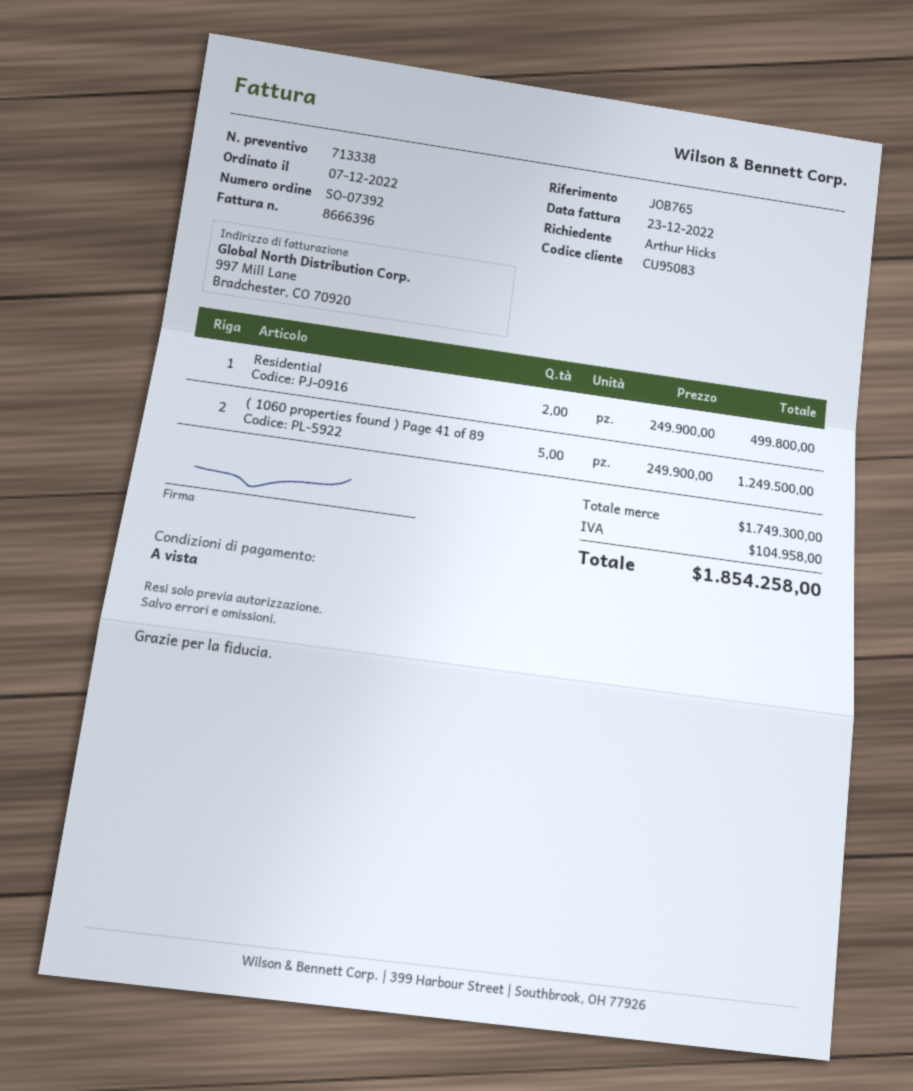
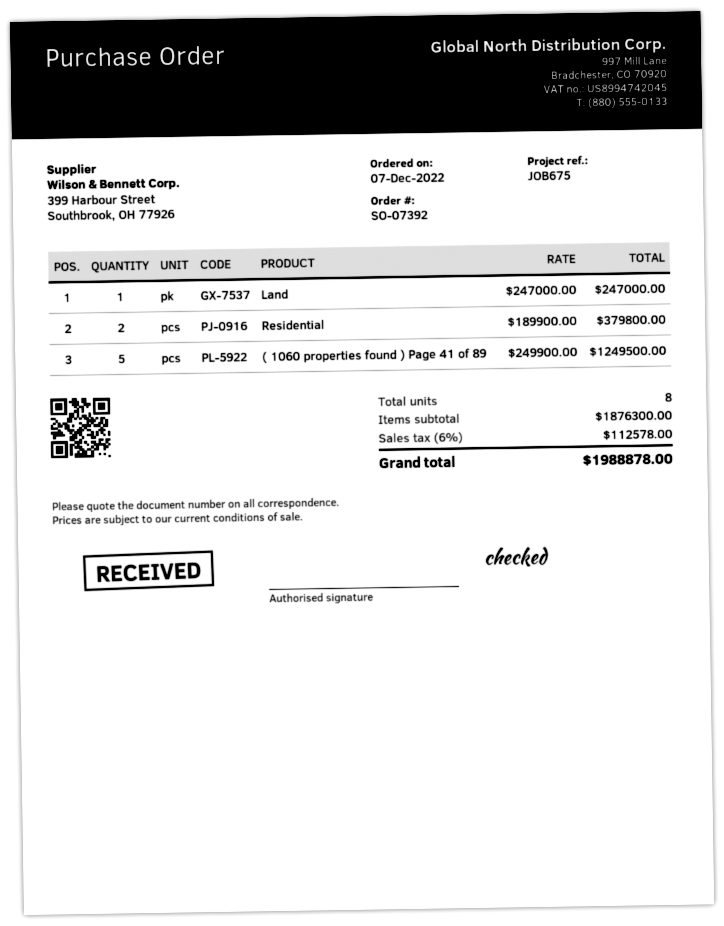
reference: JOB765 -> JOB675
Residential: 2 x 249900.00 = 499800.00 -> 2 x 189900.00 = 379800.00
Land: none -> 1 x 247000.00 = 247000.00
subtotal: 1749300.00 -> 1876300.00
tax: 104958.00 -> 112578.00
total: 1854258.00 -> 1988878.00

